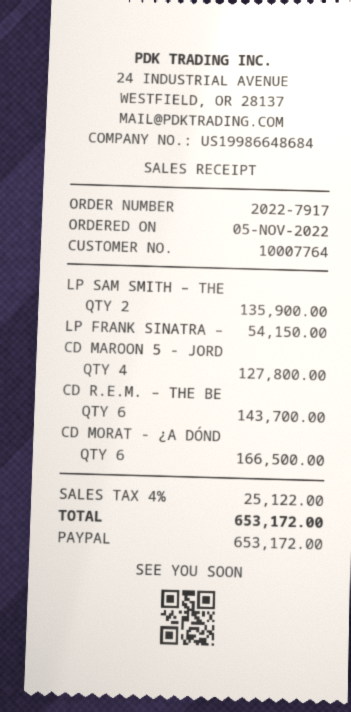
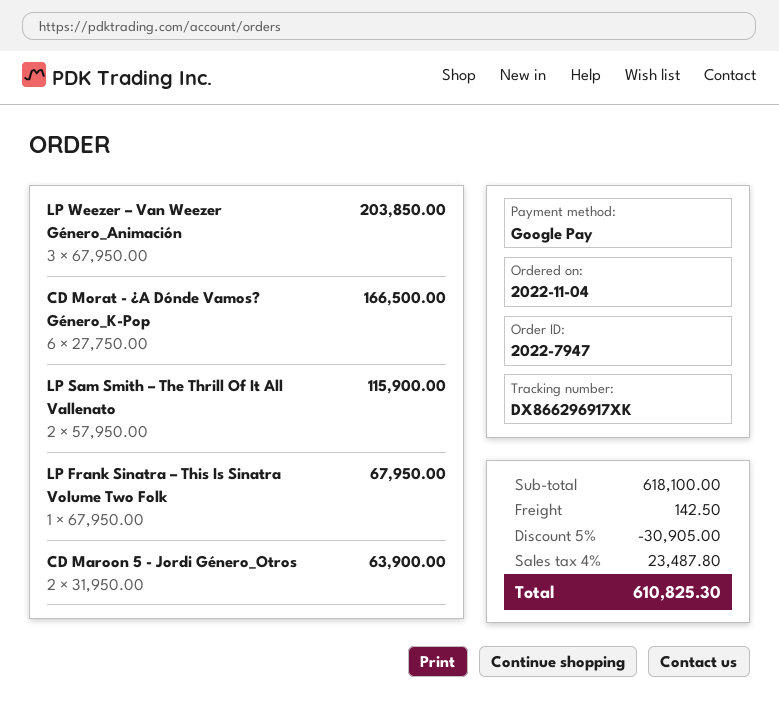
order number: 2022-7917 -> 2022-7947
order date: 2022-11-05 -> 2022-11-04
payment method: PayPal -> Google Pay
LP SAM SMITH – THE: 2 for 135900.00 -> 2 for 115900.00
LP FRANK SINATRA –: 1 for 54150.00 -> 1 for 67950.00
CD MAROON 5 - JORD: 4 for 127800.00 -> 2 for 63900.00
CD R.E.M. – THE BE: 6 for 143700.00 -> none
LP Weezer – Van Weezer Género_Animación: none -> 3 for 203850.00
discount: none -> 5% = 30905.00
shipping: none -> 142.50
tax: 4% = 25122.00 -> 4% = 23487.80
total: 653172.00 -> 610825.30

